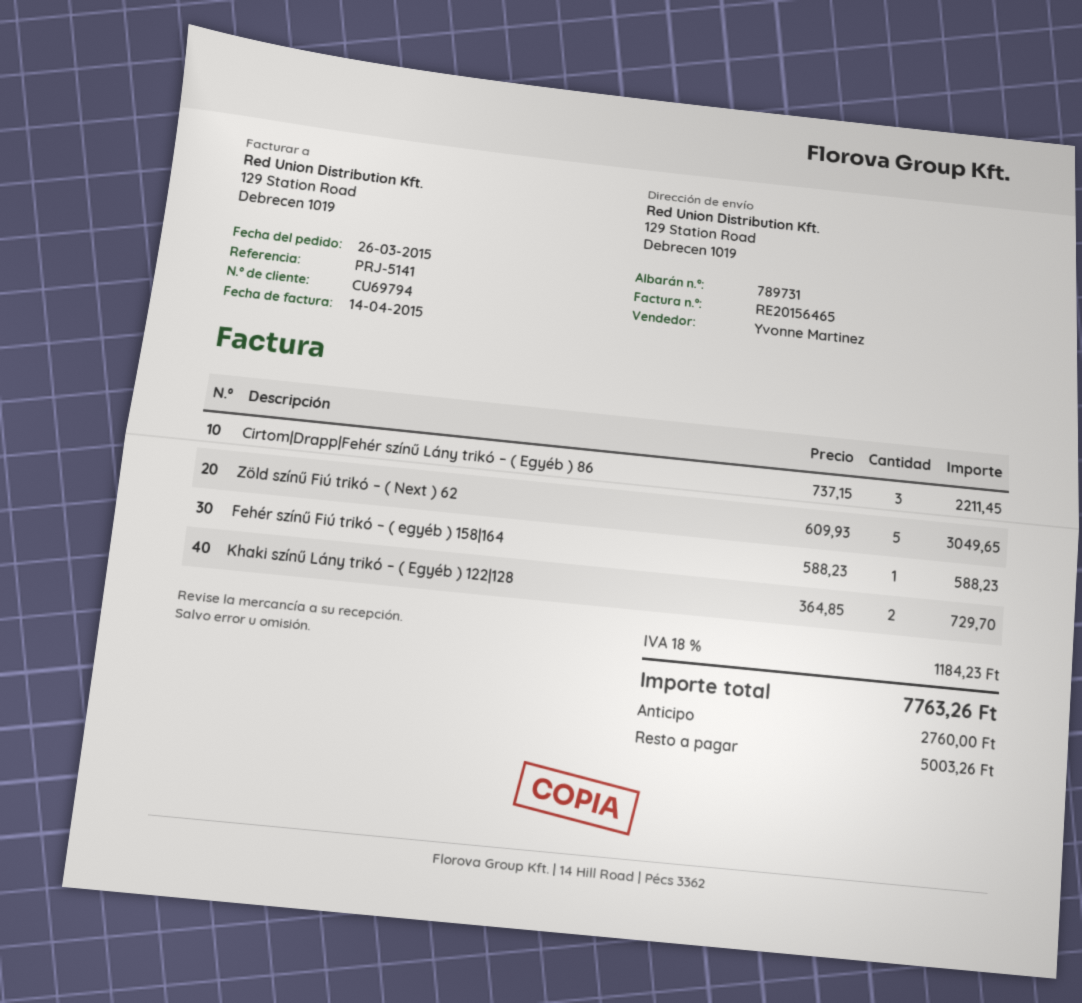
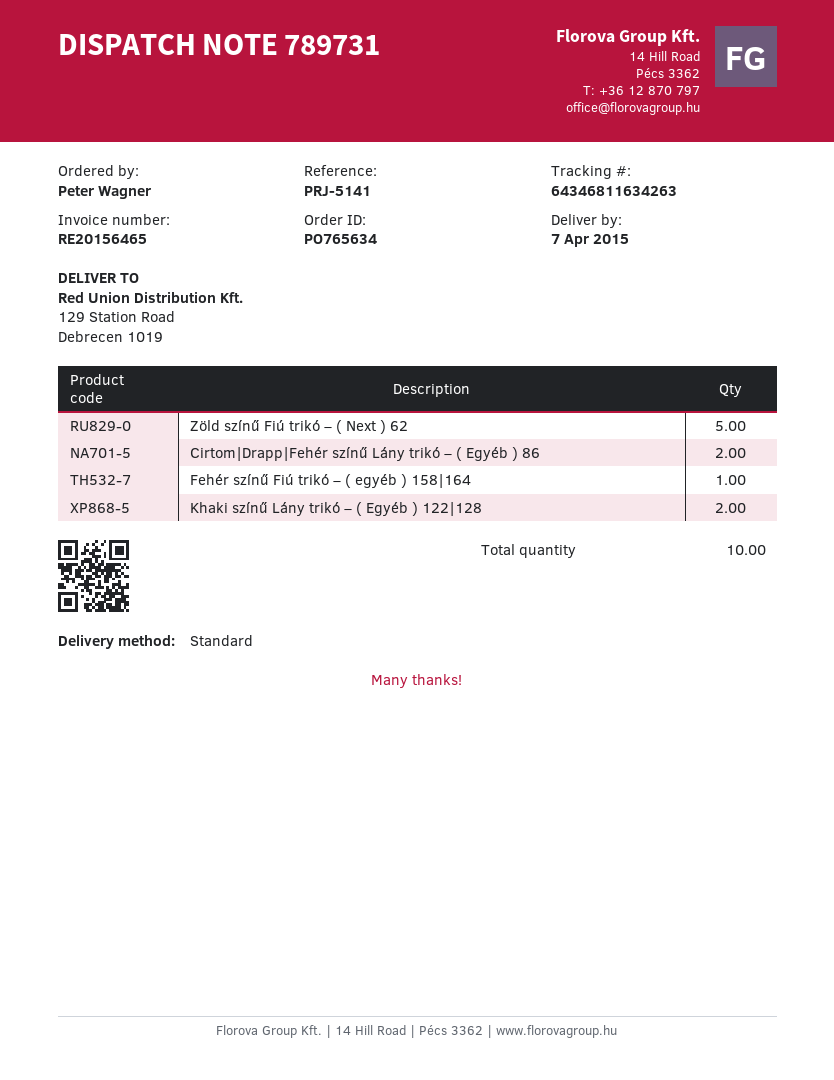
Cirtom|Drapp|Fehér színű Lány trikó – ( Egyéb ) 86: 3 -> 2

